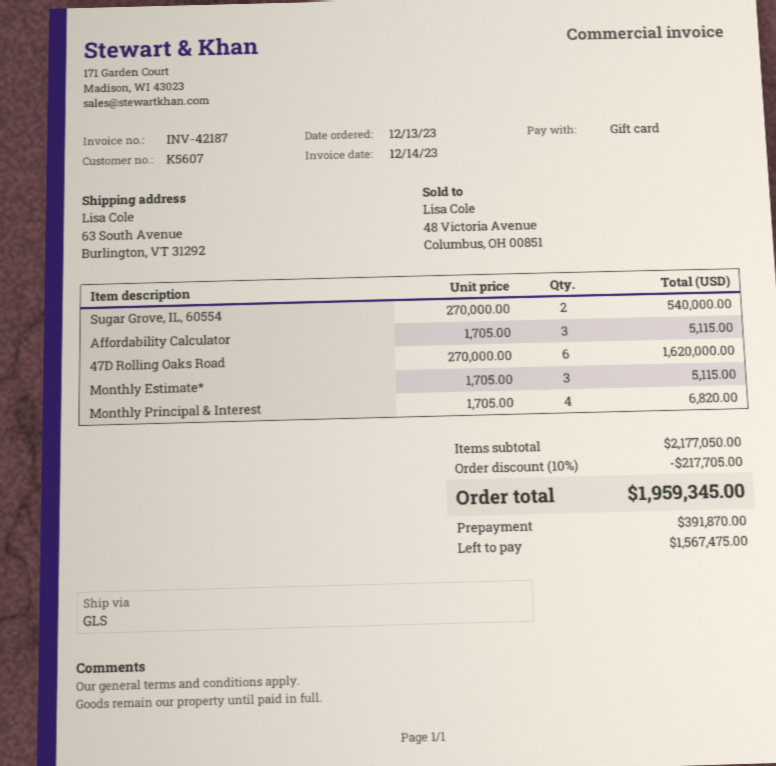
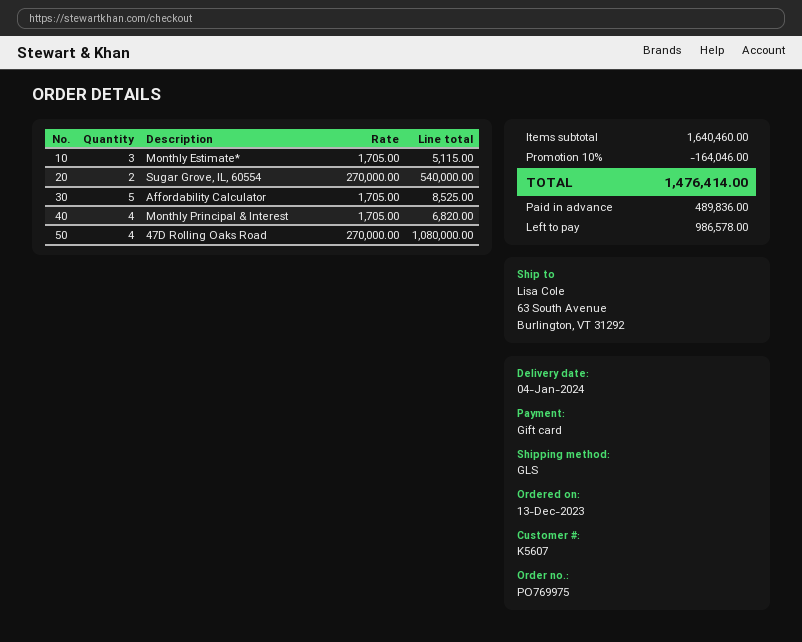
Affordability Calculator: 3 x 1705.00 = 5115.00 -> 5 x 1705.00 = 8525.00
47D Rolling Oaks Road: 6 x 270000.00 = 1620000.00 -> 4 x 270000.00 = 1080000.00
subtotal: 2177050.00 -> 1640460.00
discount: 10% = 217705.00 -> 10% = 164046.00
total: 1959345.00 -> 1476414.00
deposit: 391870.00 -> 489836.00
balance: 1567475.00 -> 986578.00

